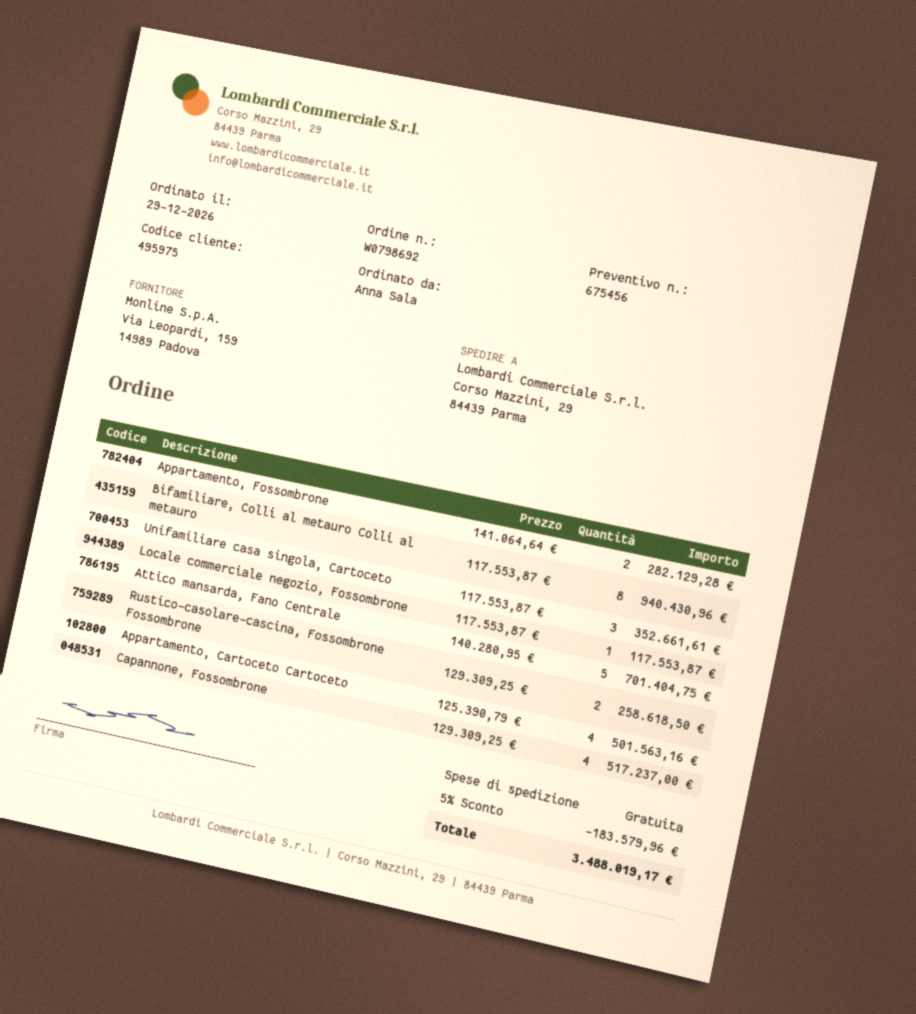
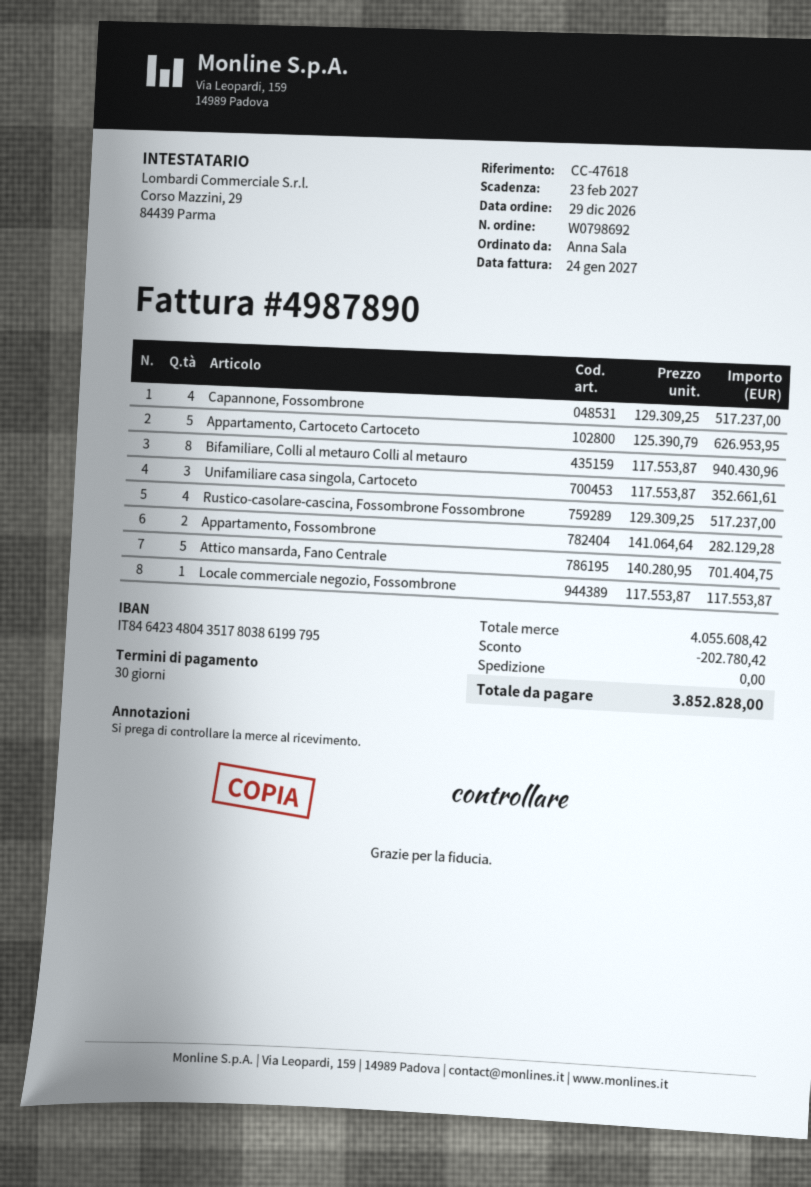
Rustico-casolare-cascina, Fossombrone Fossombrone: 2 x 129309.25 = 258618.50 -> 4 x 129309.25 = 517237.00
Appartamento, Cartoceto Cartoceto: 4 x 125390.79 = 501563.16 -> 5 x 125390.79 = 626953.95
discount: 183579.96 -> 202780.42
total: 3488019.17 -> 3852828.00

